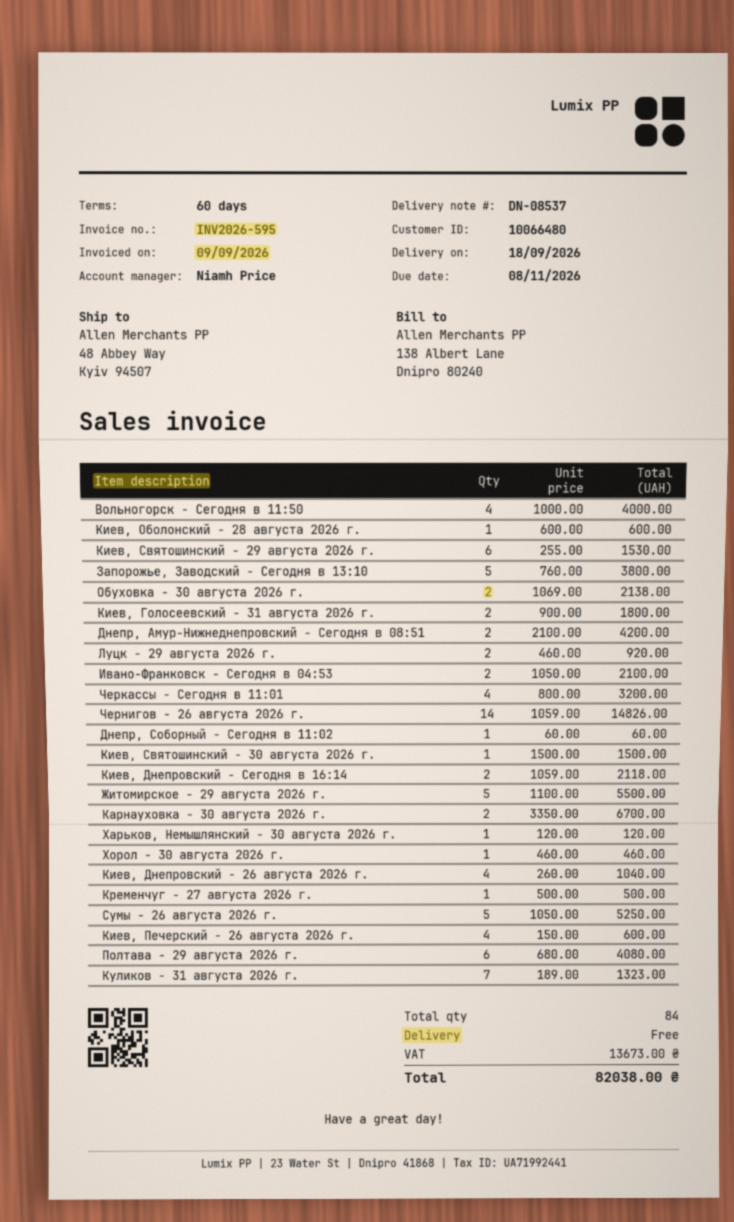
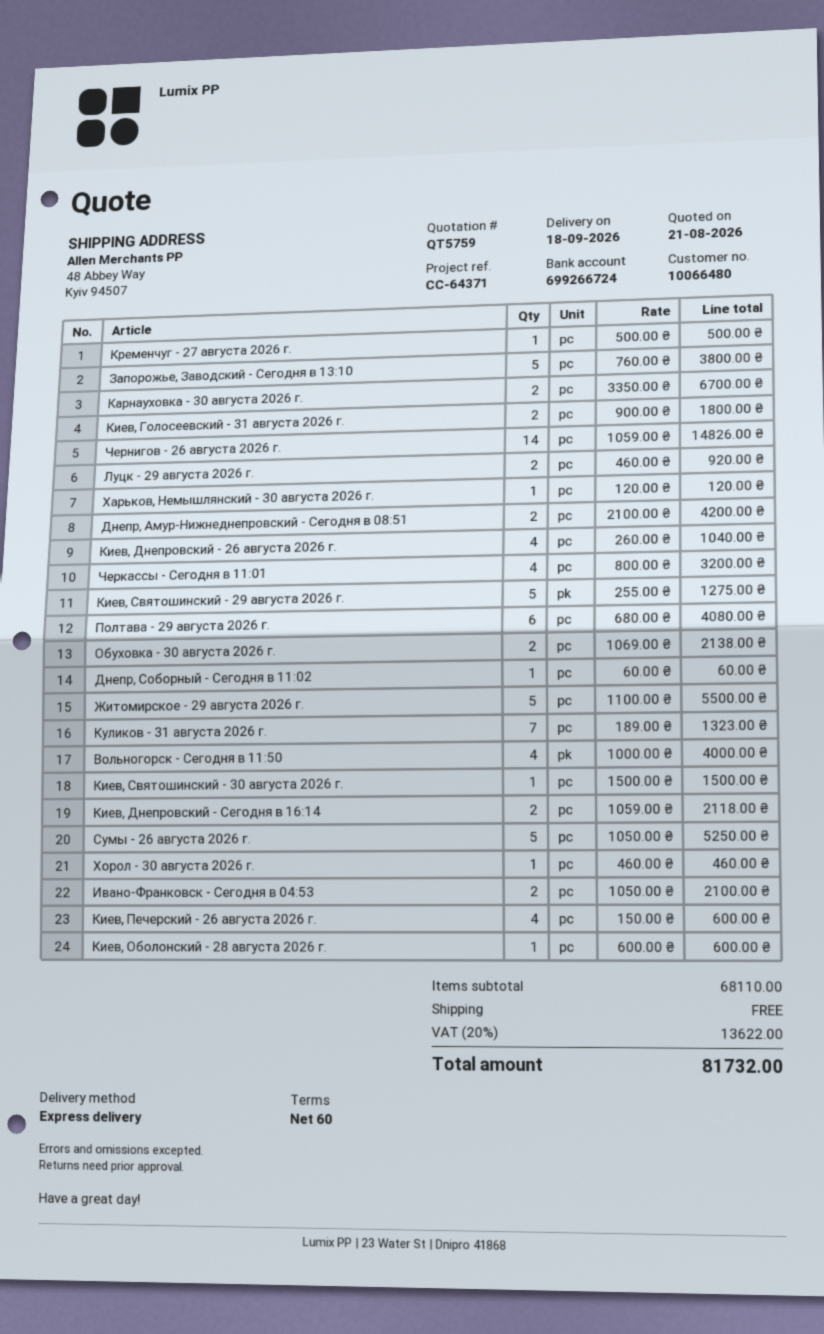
Киев, Святошинский - 29 августа 2026 г.: 6 x 255.00 = 1530.00 -> 5 x 255.00 = 1275.00
tax: 13673.00 -> 13622.00
total: 82038.00 -> 81732.00

